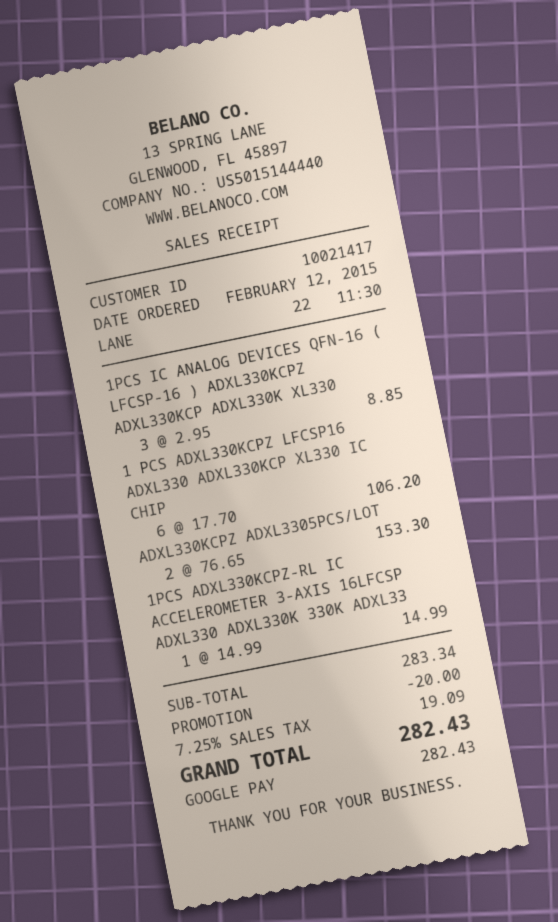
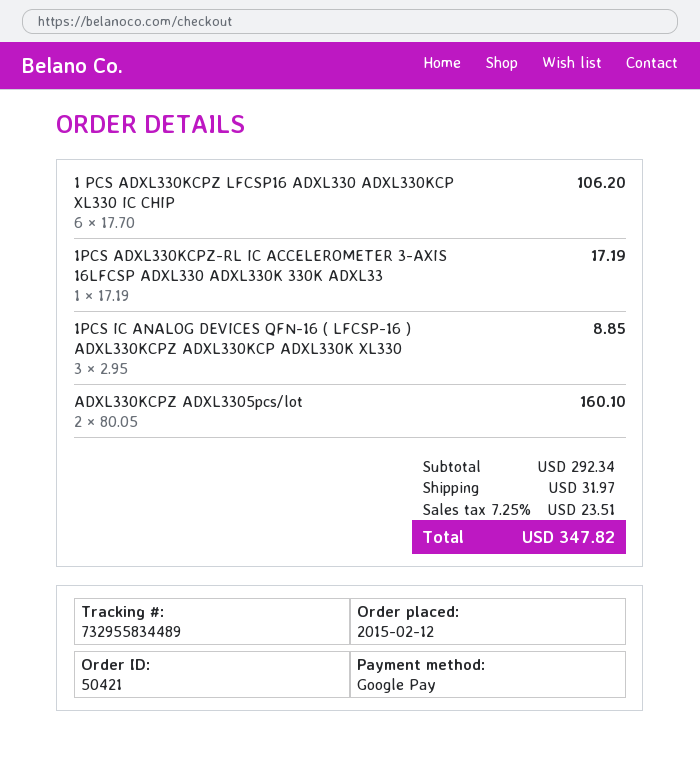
ADXL330KCPZ ADXL3305PCS/LOT: 2 x 76.65 = 153.30 -> 2 x 80.05 = 160.10
1PCS ADXL330KCPZ-RL IC ACCELEROMETER 3-AXIS 16LFCSP ADXL330 ADXL330K 330K ADXL33: 1 x 14.99 = 14.99 -> 1 x 17.19 = 17.19
subtotal: 283.34 -> 292.34
discount: 20.00 -> none
shipping: none -> 31.97
tax: 7.25% = 19.09 -> 7.25% = 23.51
total: 282.43 -> 347.82

